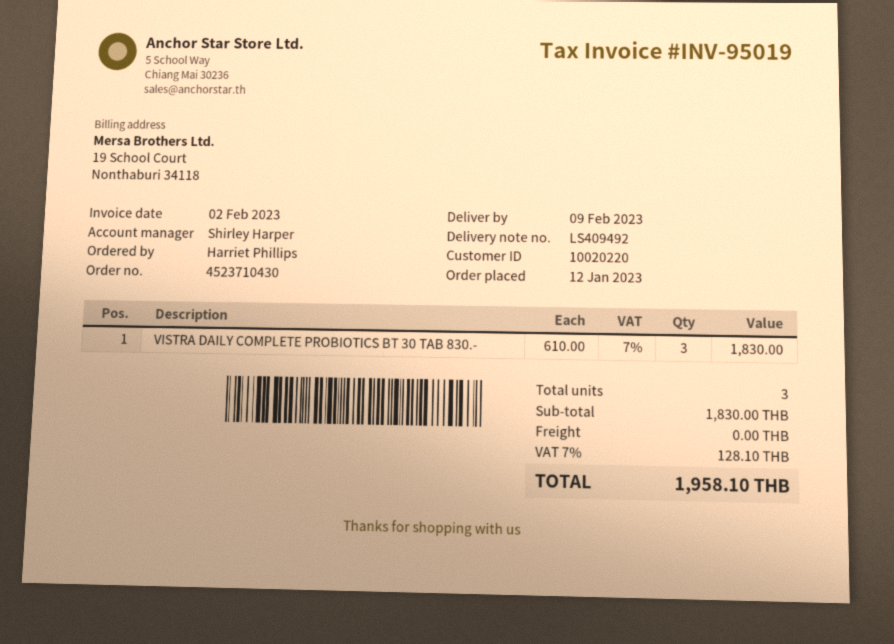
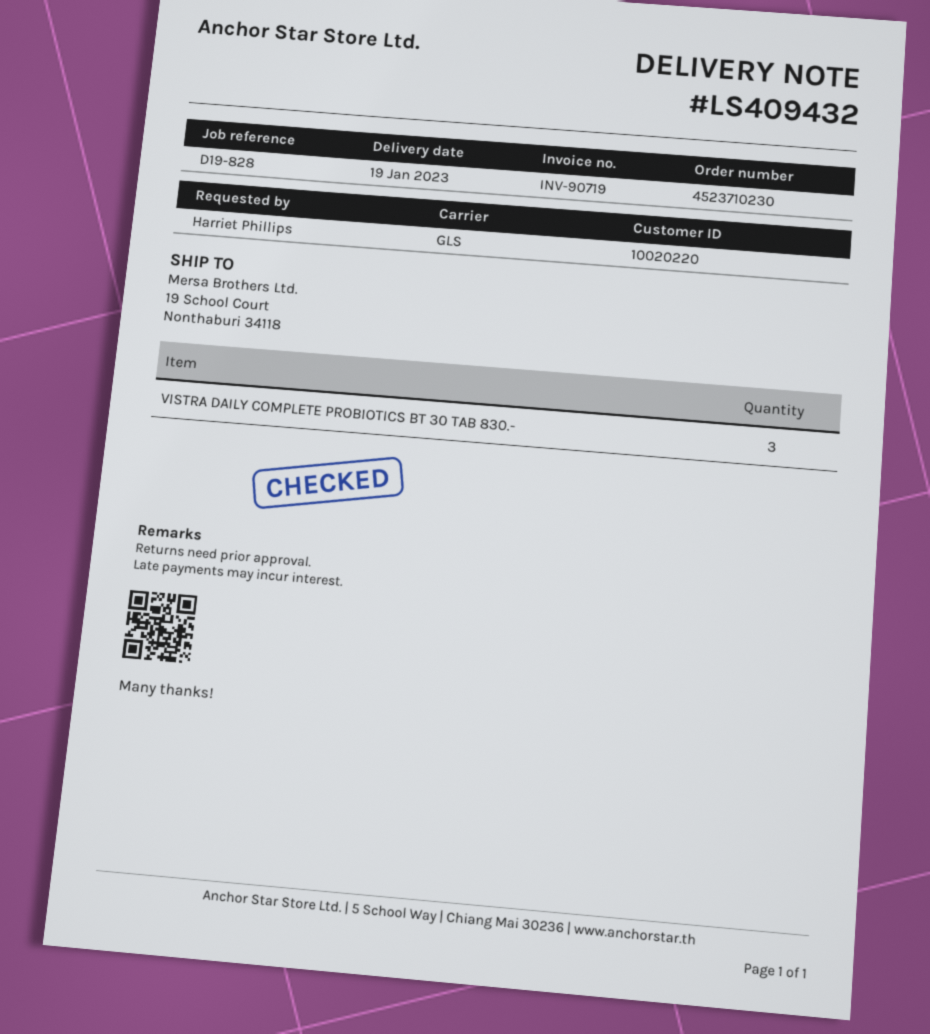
order number: 4523710430 -> 4523710230
delivery note number: LS409492 -> LS409432
delivery date: 2023-02-09 -> 2023-01-19
invoice number: INV-95019 -> INV-90719

